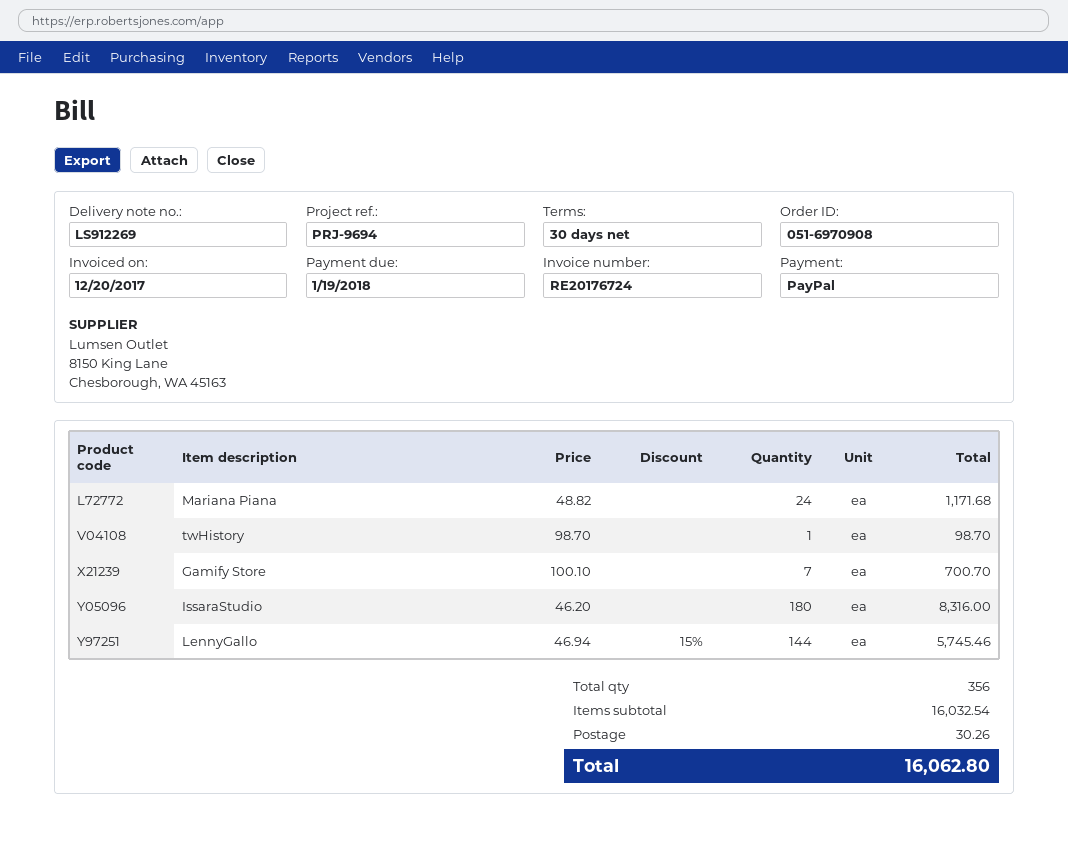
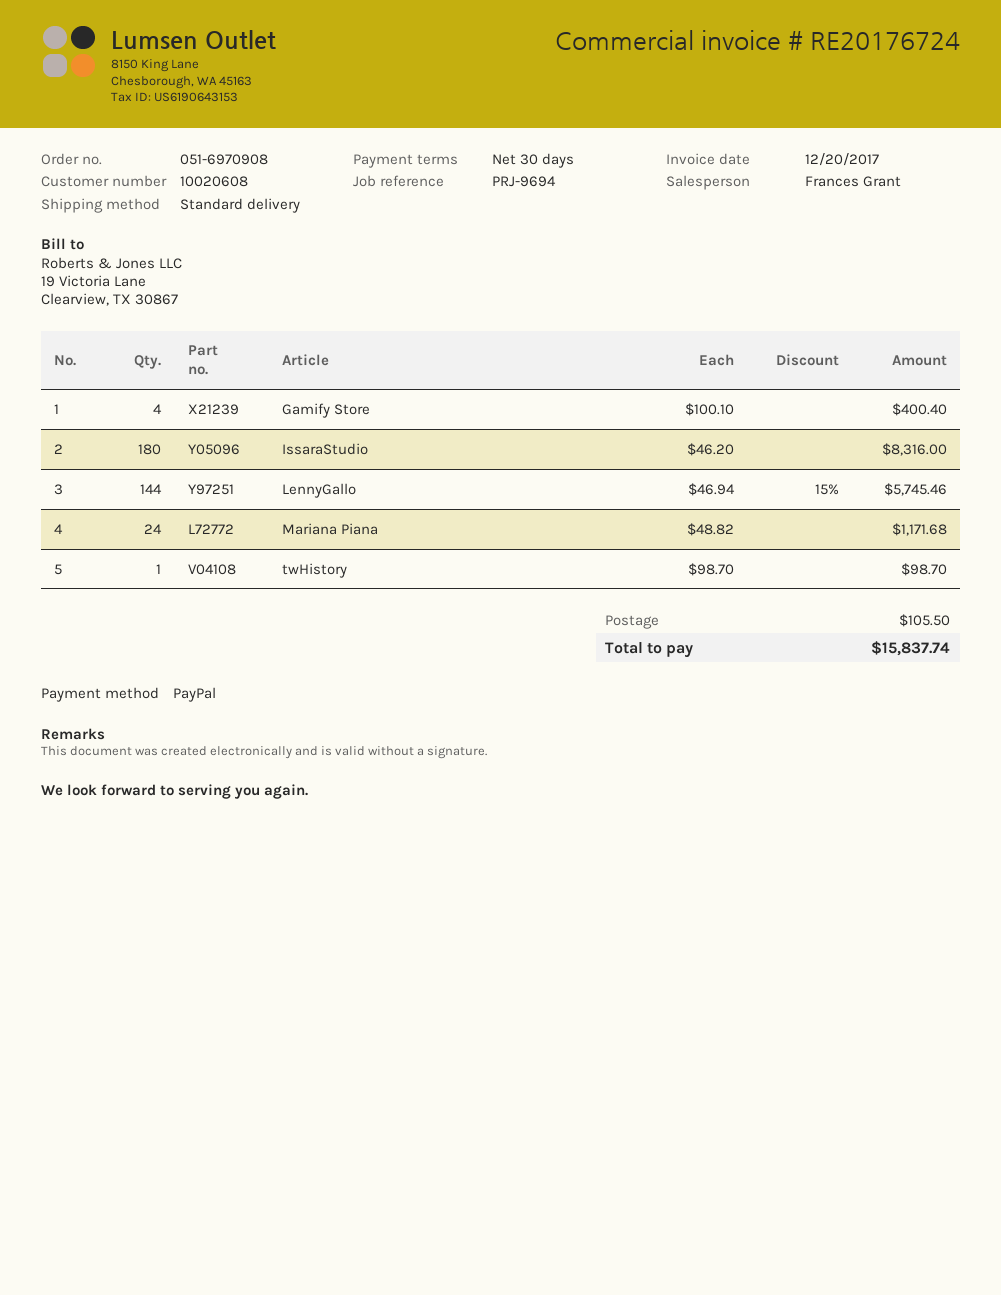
Gamify Store: 7 x 100.10 = 700.70 -> 4 x 100.10 = 400.40
shipping: 30.26 -> 105.50
total: 16062.80 -> 15837.74

